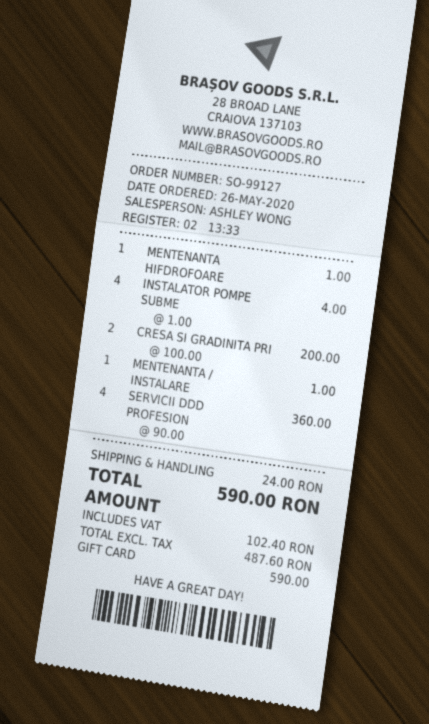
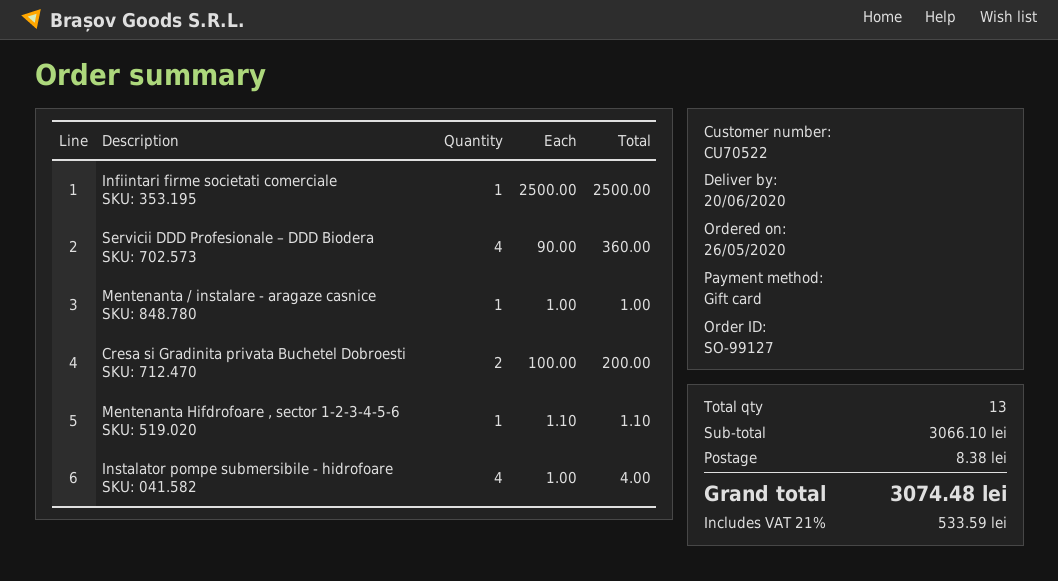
MENTENANTA HIFDROFOARE: 1 x 1.00 = 1.00 -> 1 x 1.10 = 1.10
Infiintari firme societati comerciale: none -> 1 x 2500.00 = 2500.00
shipping: 24.00 -> 8.38
tax: 102.40 -> 533.59
total: 590.00 -> 3074.48

